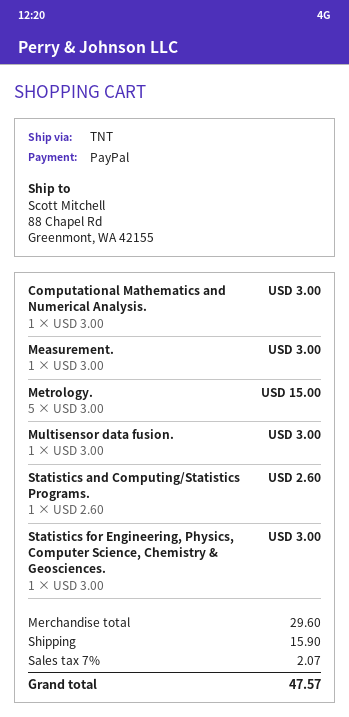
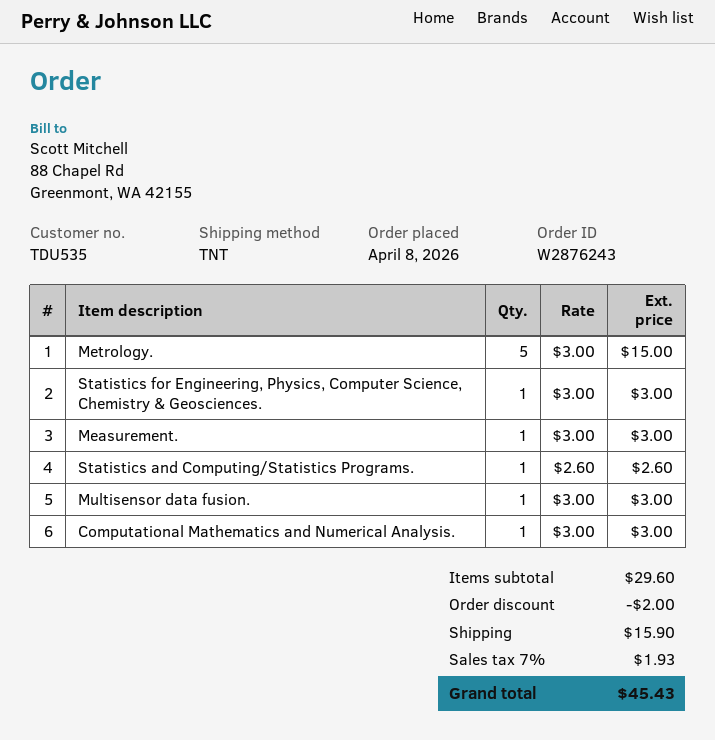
discount: none -> 2.00
tax: 7% = 2.07 -> 7% = 1.93
total: 47.57 -> 45.43

